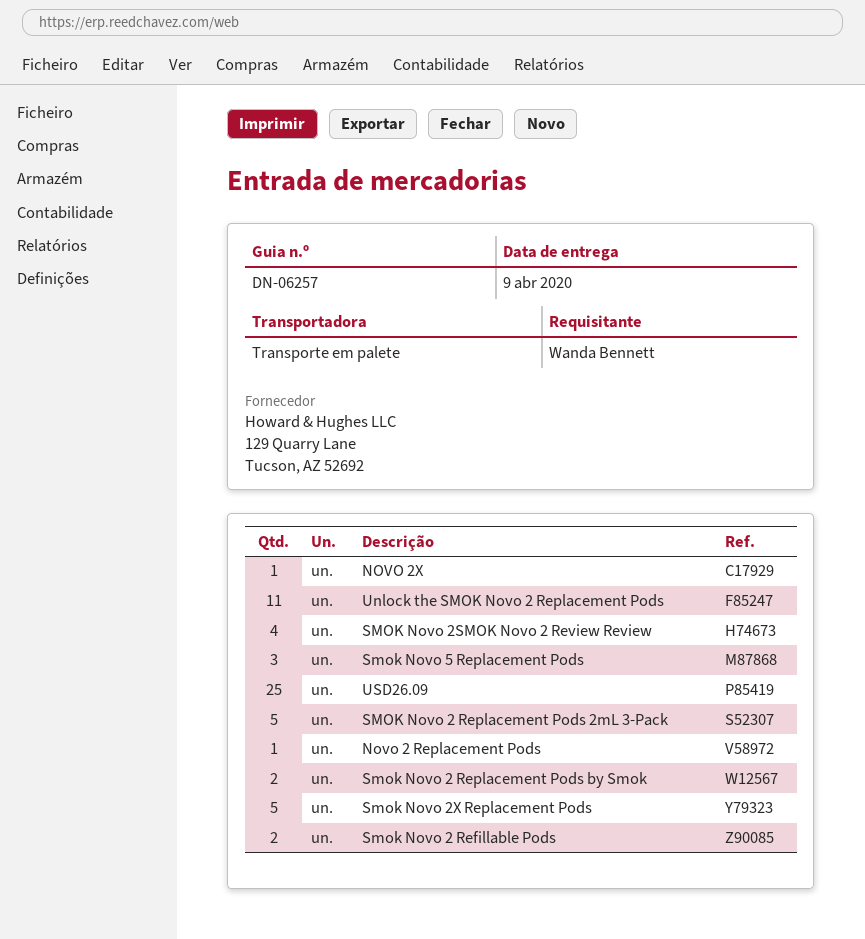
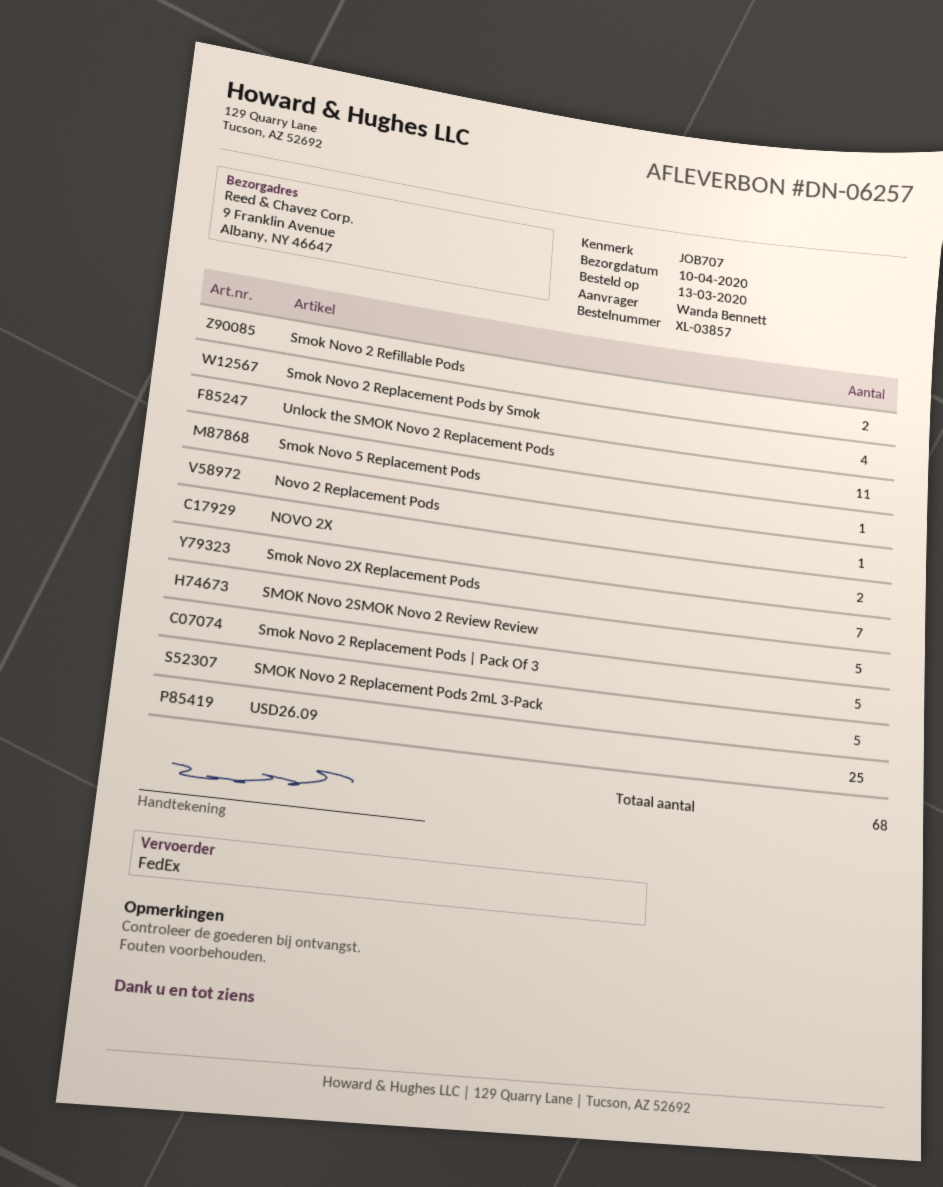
delivery date: 2020-04-09 -> 2020-04-10
shipping method: pallet freight -> FedEx
NOVO 2X: 1 -> 2
SMOK Novo 2SMOK Novo 2 Review Review: 4 -> 5
Smok Novo 5 Replacement Pods: 3 -> 1
Smok Novo 2 Replacement Pods by Smok: 2 -> 4
Smok Novo 2X Replacement Pods: 5 -> 7
Smok Novo 2 Replacement Pods | Pack Of 3: none -> 5

